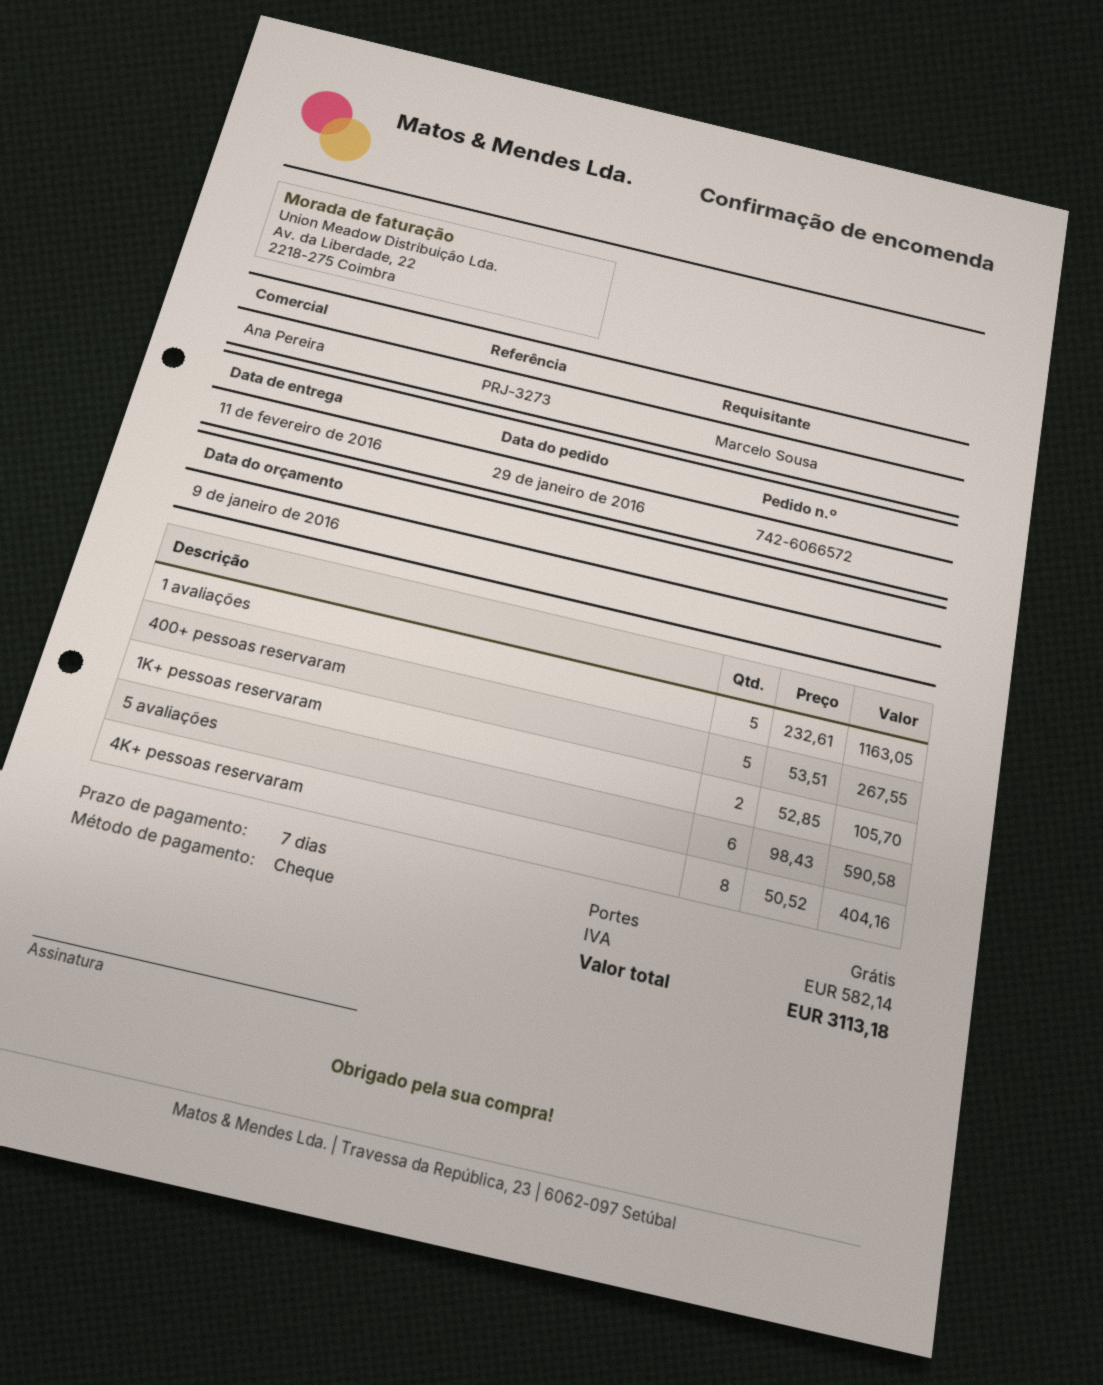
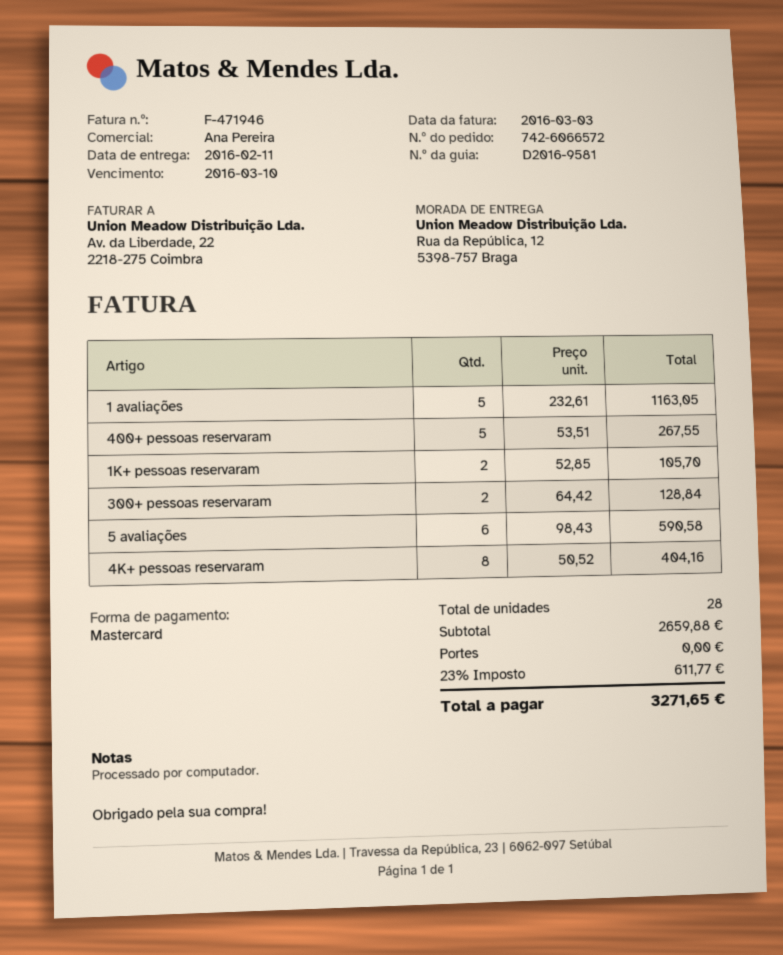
payment method: cheque -> Mastercard
300+ pessoas reservaram: none -> 2 x 64.42 = 128.84
tax: 582.14 -> 611.77
total: 3113.18 -> 3271.65

